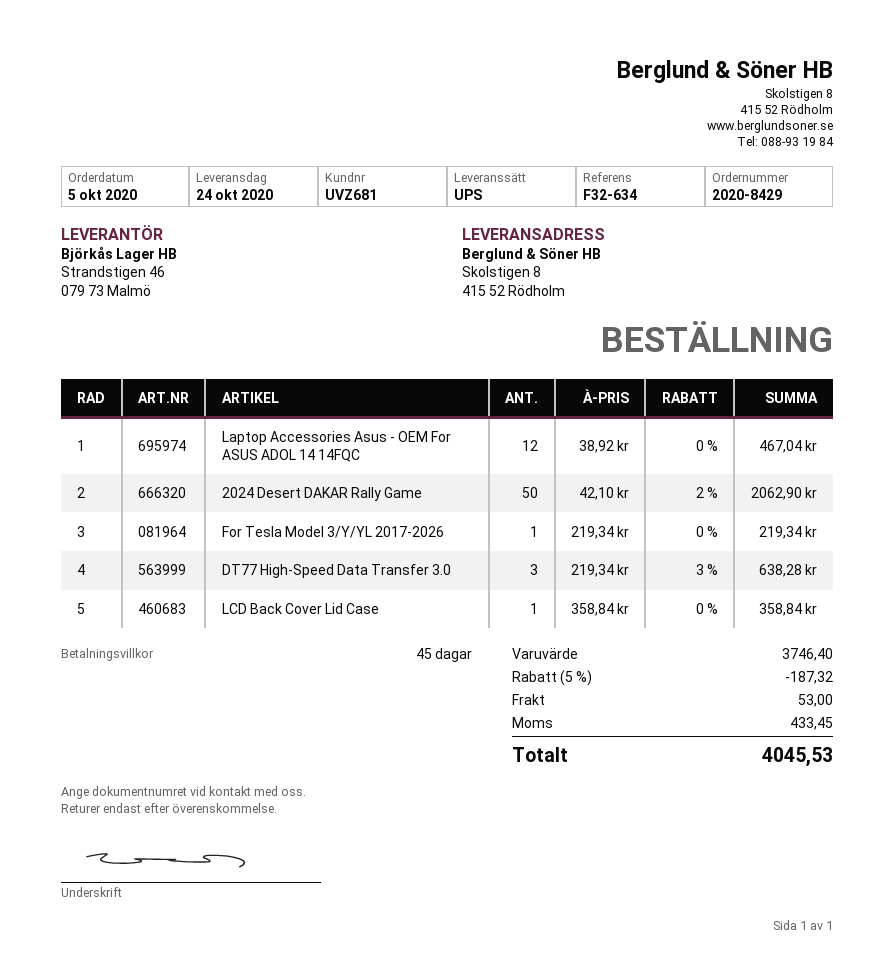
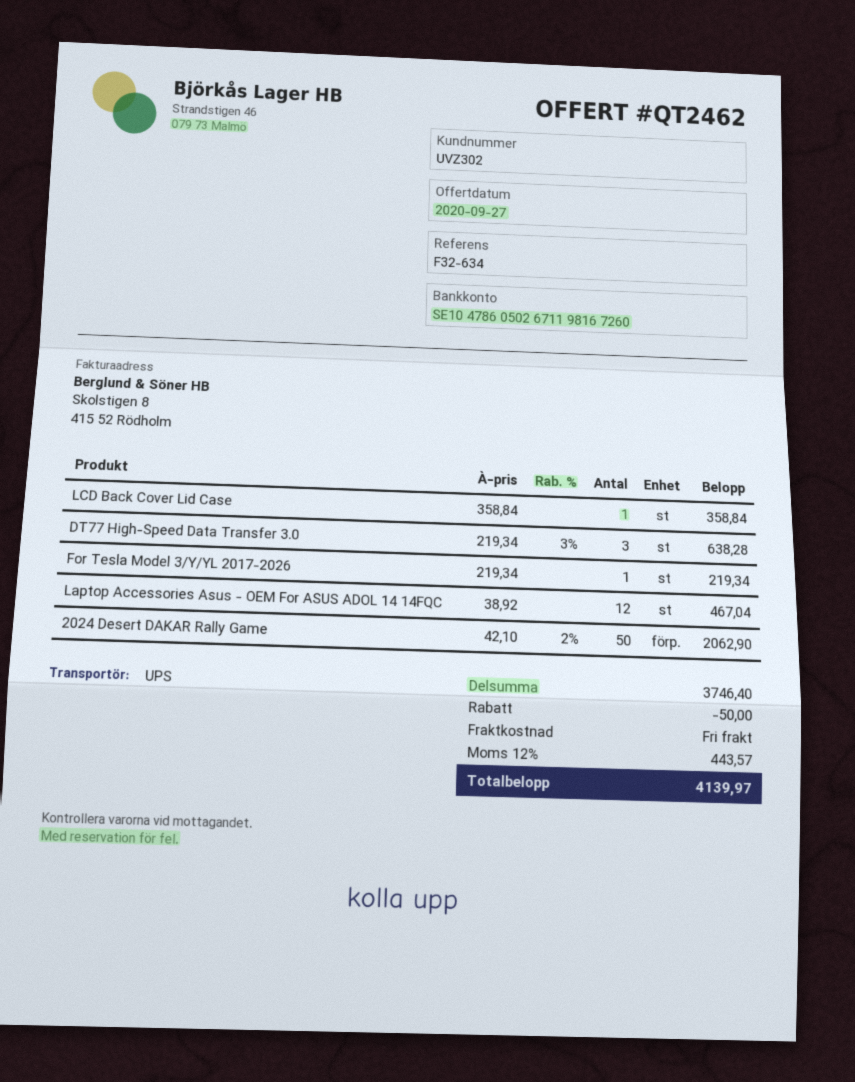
customer number: UVZ681 -> UVZ302
discount: 187.32 -> 50.00
shipping: 53.00 -> 0.00
tax: 433.45 -> 443.57
total: 4045.53 -> 4139.97

